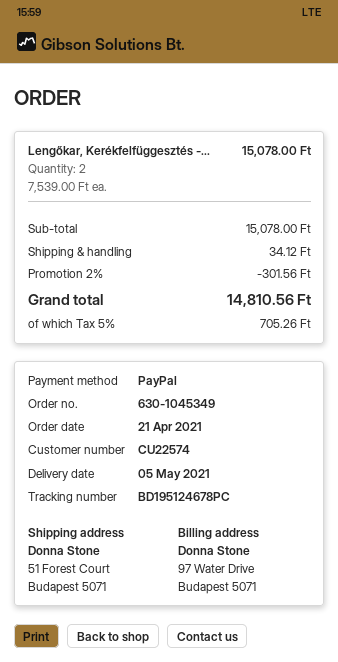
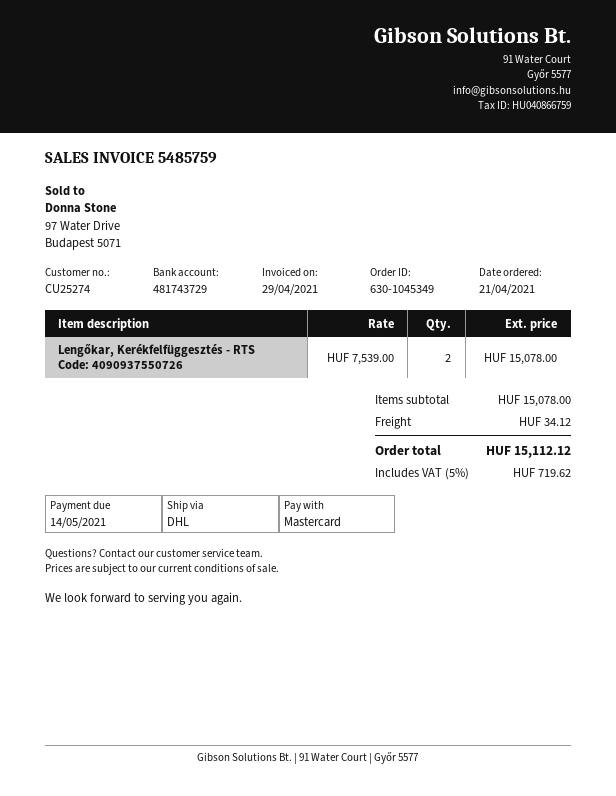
customer number: CU22574 -> CU25274
payment method: PayPal -> Mastercard
discount: 2% = 301.56 -> none
tax: 5% = 705.26 -> 5% = 719.62
total: 14810.56 -> 15112.12

